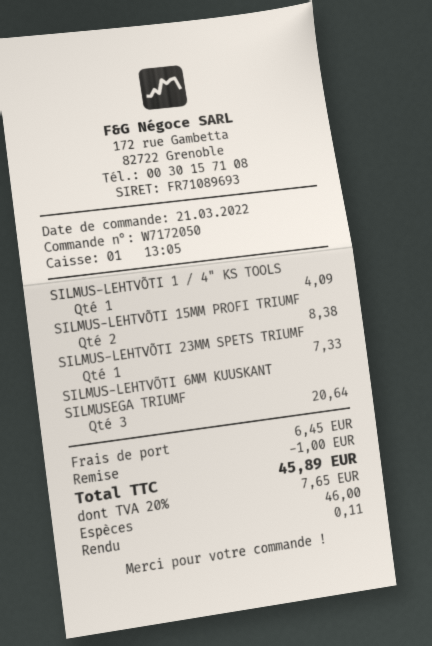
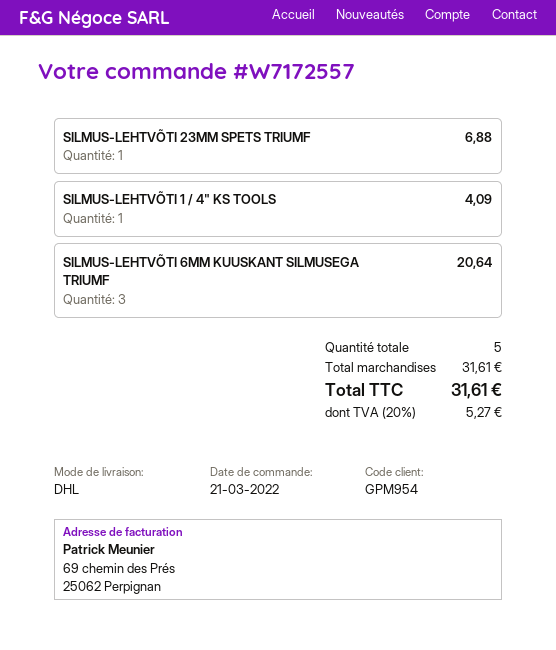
order number: W7172050 -> W7172557
SILMUS-LEHTVÕTI 15MM PROFI TRIUMF: 2 for 8.38 -> none
SILMUS-LEHTVÕTI 23MM SPETS TRIUMF: 1 for 7.33 -> 1 for 6.88
discount: 1.00 -> none
shipping: 6.45 -> none
tax: 20% = 7.65 -> 20% = 5.27
total: 45.89 -> 31.61

